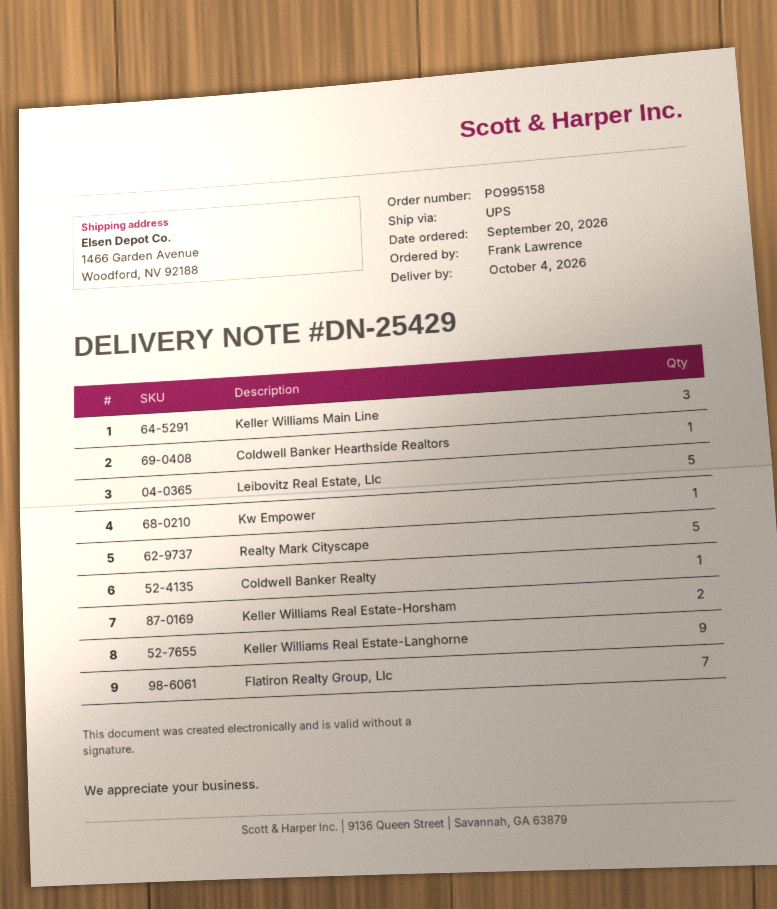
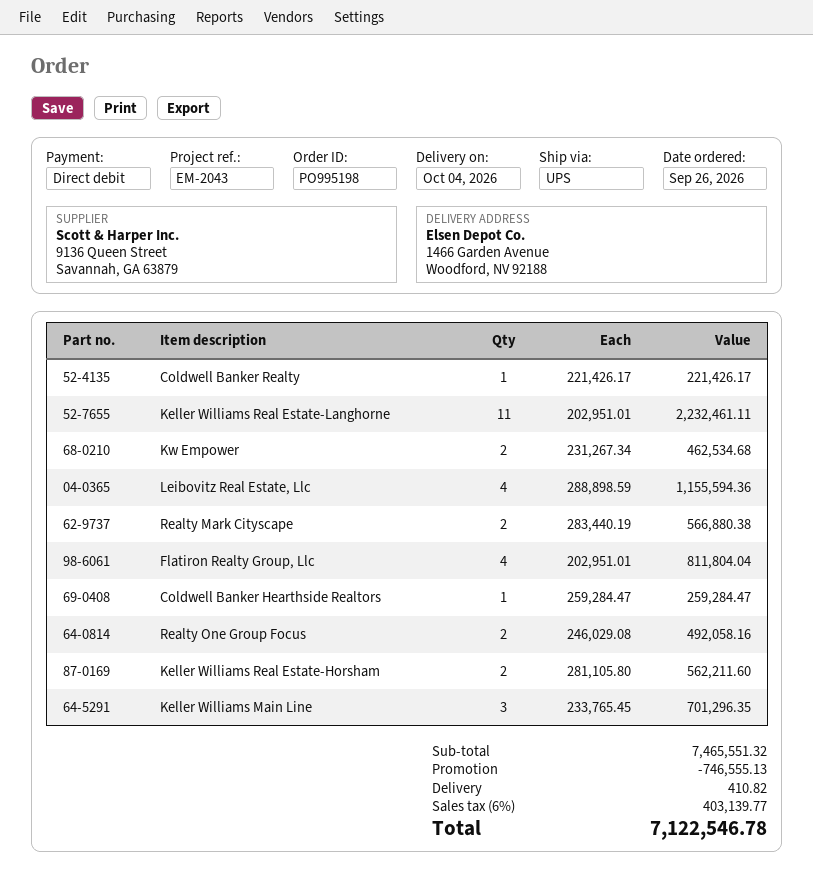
order number: PO995158 -> PO995198
order date: 2026-09-20 -> 2026-09-26
Leibovitz Real Estate, Llc: 5 -> 4
Kw Empower: 1 -> 2
Realty Mark Cityscape: 5 -> 2
Keller Williams Real Estate-Langhorne: 9 -> 11
Flatiron Realty Group, Llc: 7 -> 4
Realty One Group Focus: none -> 2

